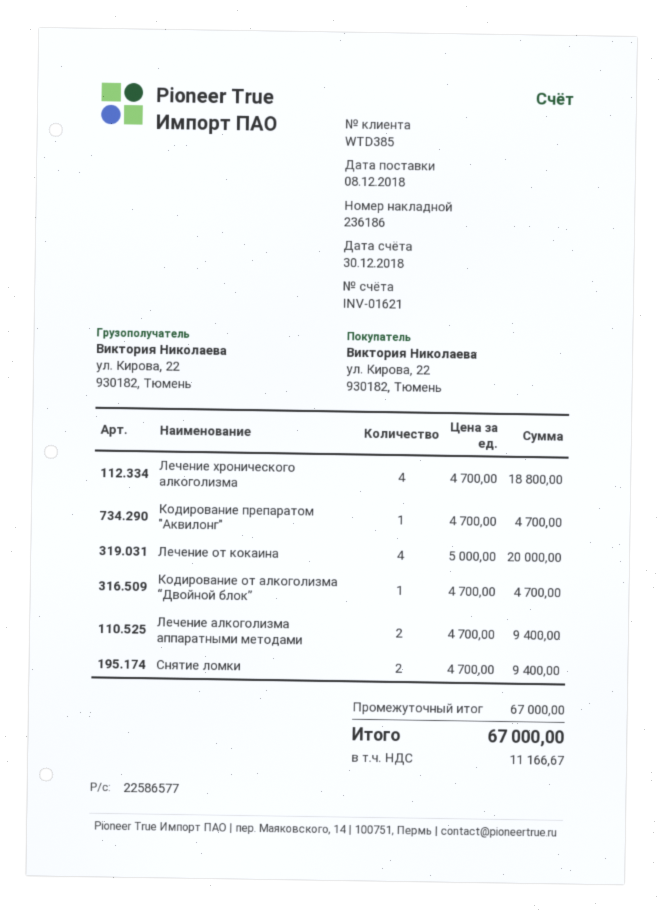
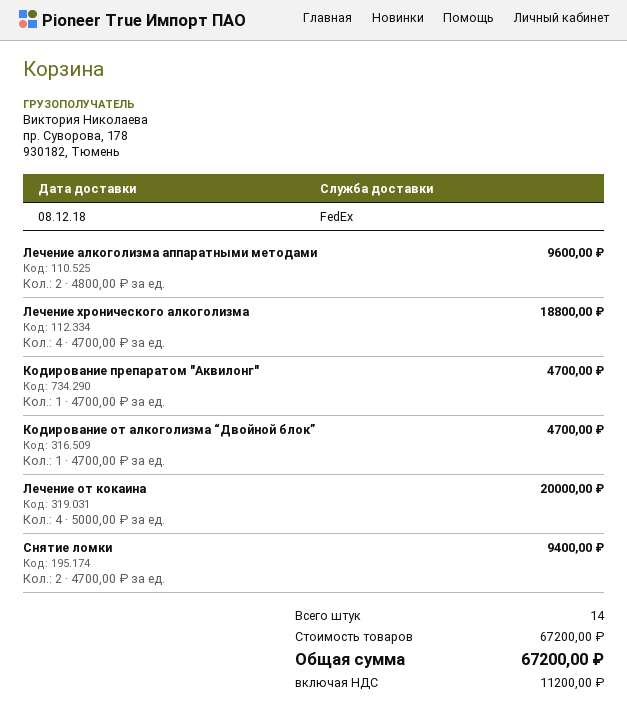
ship to: ул. Кирова, 22, 930182, Тюмень -> пр. Суворова, 178, 930182, Тюмень
Лечение алкоголизма аппаратными методами: 2 x 4700.00 = 9400.00 -> 2 x 4800.00 = 9600.00
subtotal: 67000.00 -> 67200.00
tax: 11166.67 -> 11200.00
total: 67000.00 -> 67200.00

